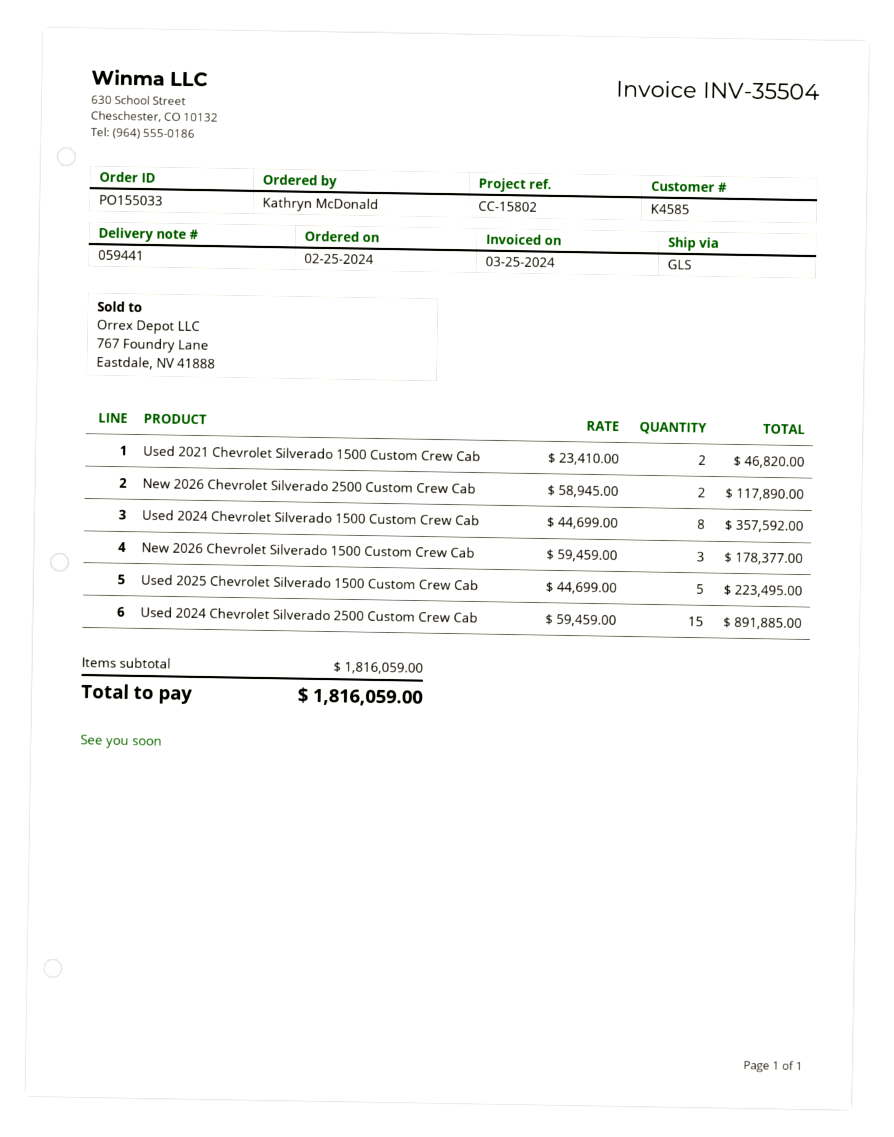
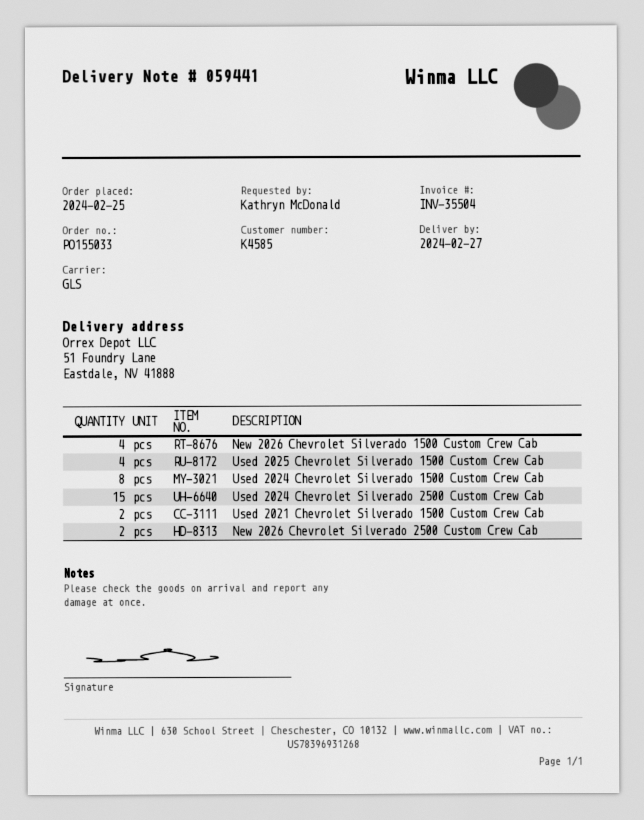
New 2026 Chevrolet Silverado 1500 Custom Crew Cab: 3 -> 4
Used 2025 Chevrolet Silverado 1500 Custom Crew Cab: 5 -> 4

